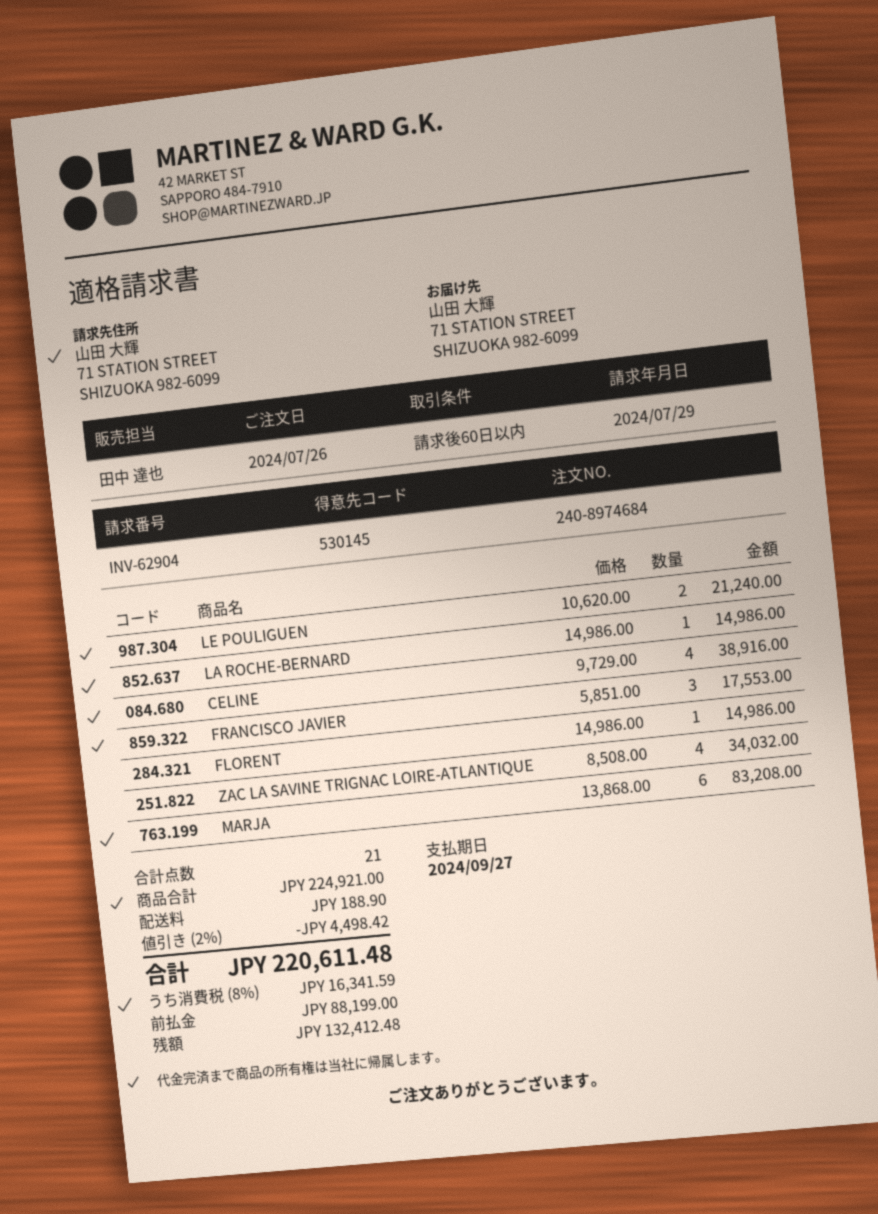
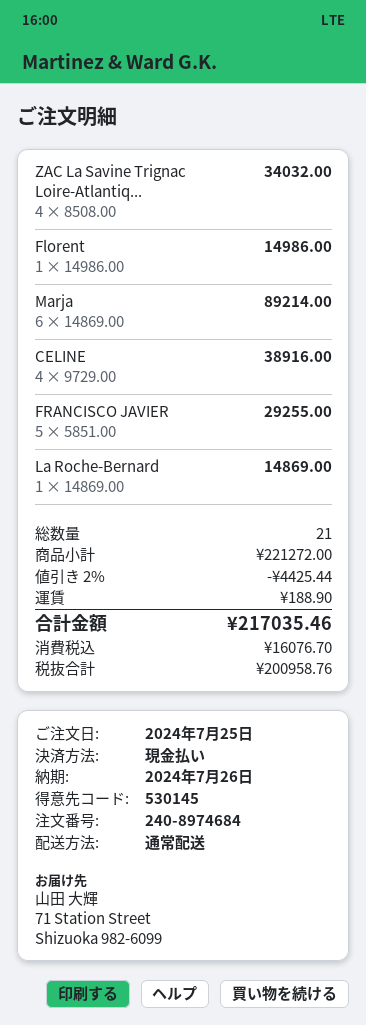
order date: 2024-07-26 -> 2024-07-25
LE POULIGUEN: 2 x 10620.00 = 21240.00 -> none
LA ROCHE-BERNARD: 1 x 14986.00 = 14986.00 -> 1 x 14869.00 = 14869.00
FRANCISCO JAVIER: 3 x 5851.00 = 17553.00 -> 5 x 5851.00 = 29255.00
MARJA: 6 x 13868.00 = 83208.00 -> 6 x 14869.00 = 89214.00
subtotal: 224921.00 -> 221272.00
discount: 2% = 4498.42 -> 2% = 4425.44
tax: 16341.59 -> 16076.70
total: 220611.48 -> 217035.46

